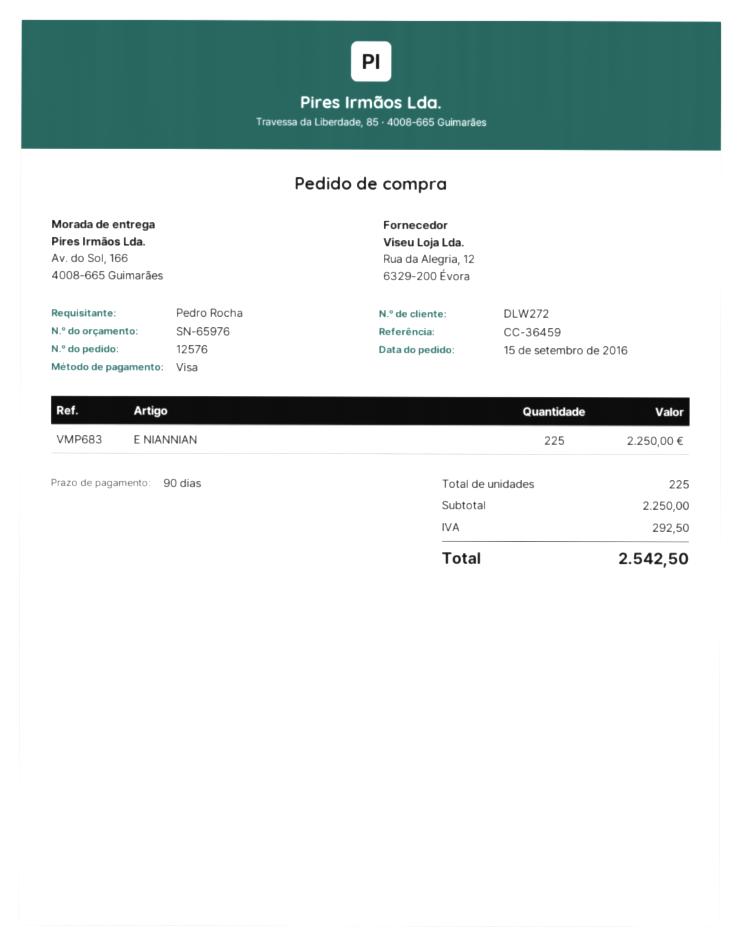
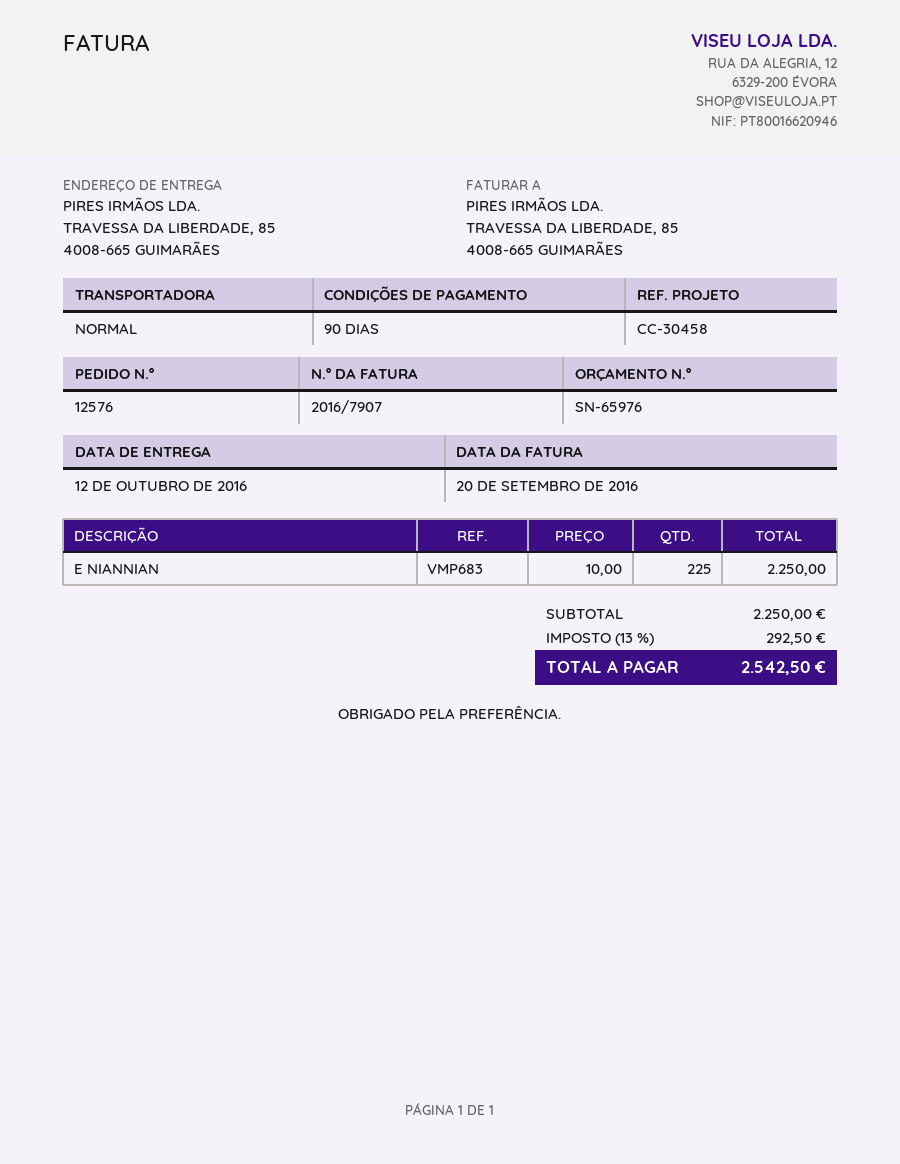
reference: CC-36459 -> CC-30458
ship to: Av. do Sol, 166, 4008-665 Guimarães -> TRAVESSA DA LIBERDADE, 85, 4008-665 GUIMARÃES

